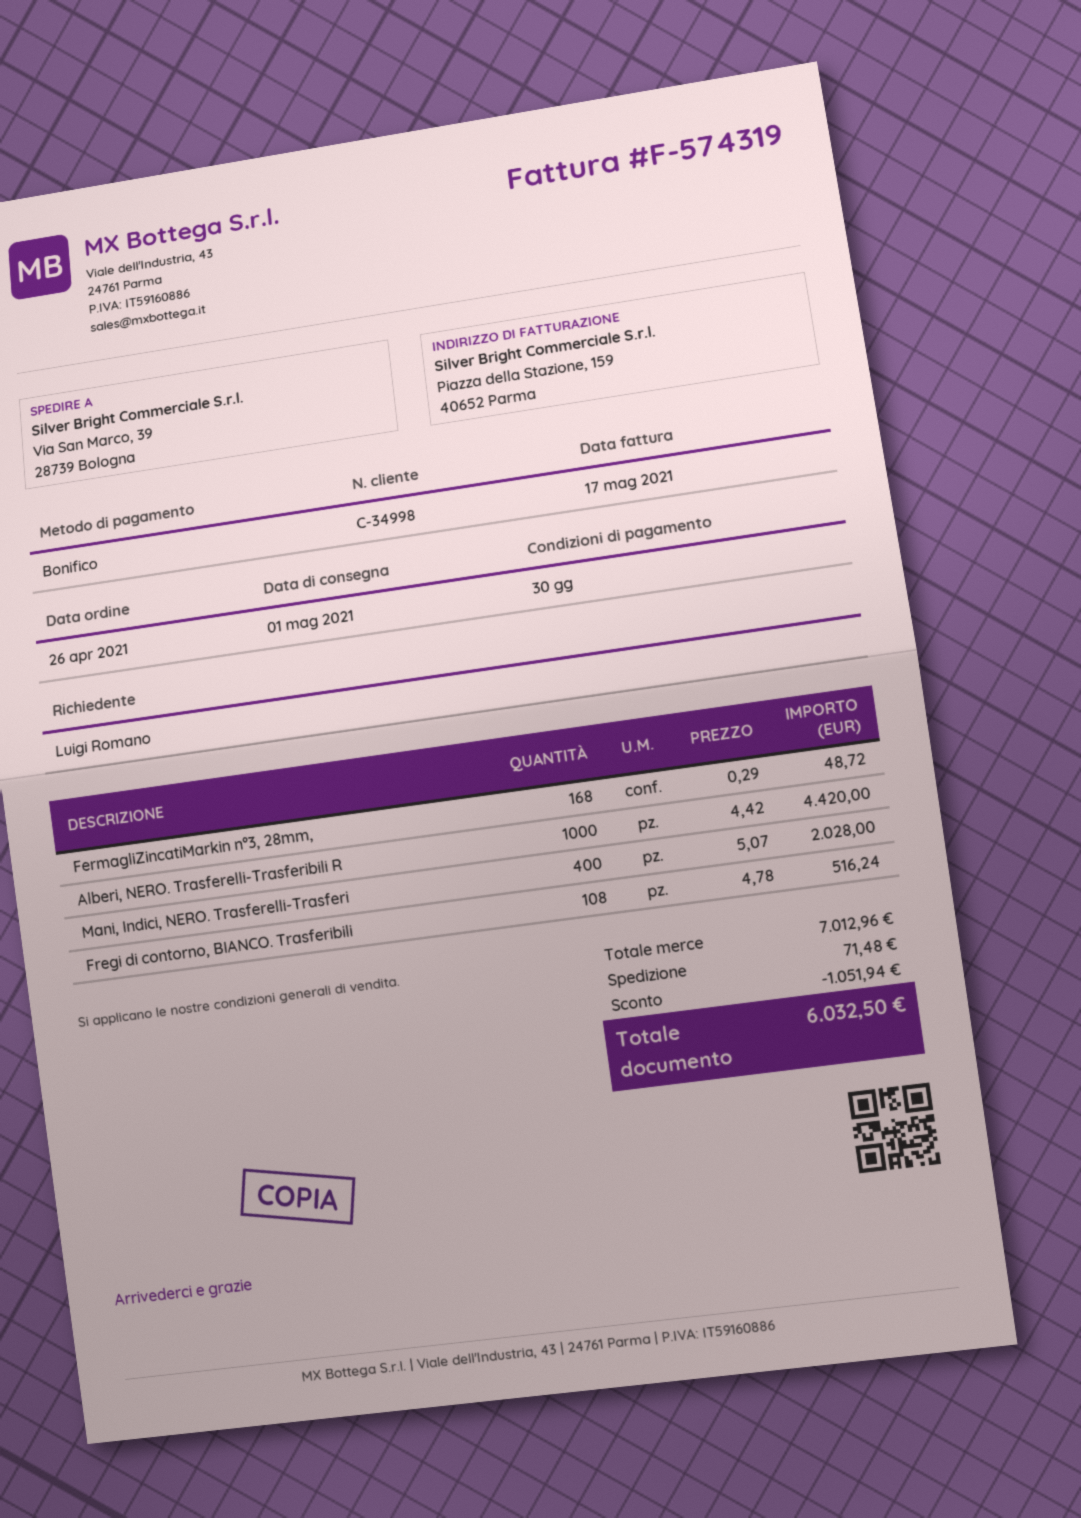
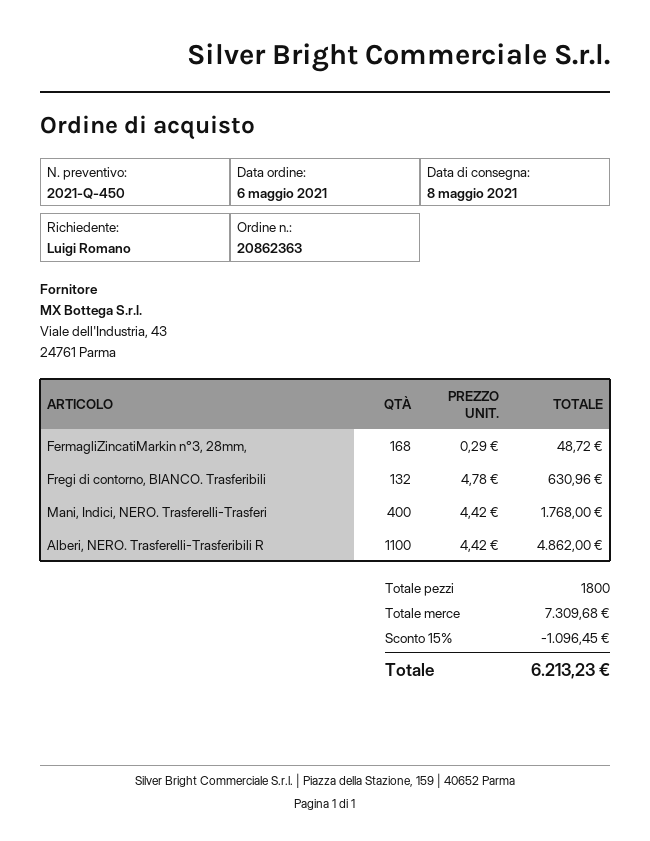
order date: 2021-04-26 -> 2021-05-06
delivery date: 2021-05-01 -> 2021-05-08
Alberi, NERO. Trasferelli-Trasferibili R: 1000 x 4.42 = 4420.00 -> 1100 x 4.42 = 4862.00
Mani, Indici, NERO. Trasferelli-Trasferi: 400 x 5.07 = 2028.00 -> 400 x 4.42 = 1768.00
Fregi di contorno, BIANCO. Trasferibili: 108 x 4.78 = 516.24 -> 132 x 4.78 = 630.96
subtotal: 7012.96 -> 7309.68
discount: 1051.94 -> 1096.45
shipping: 71.48 -> none
total: 6032.50 -> 6213.23

